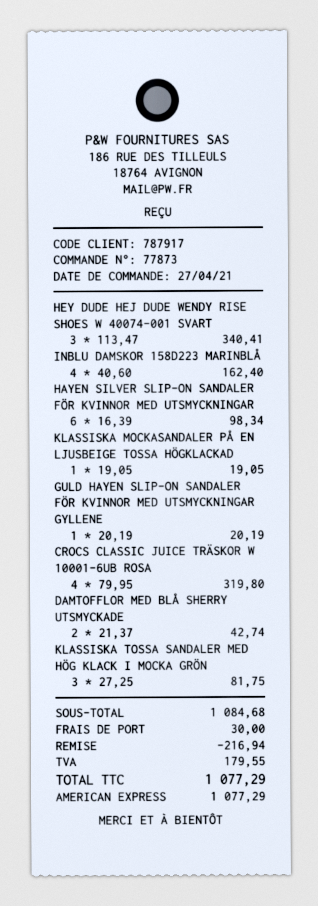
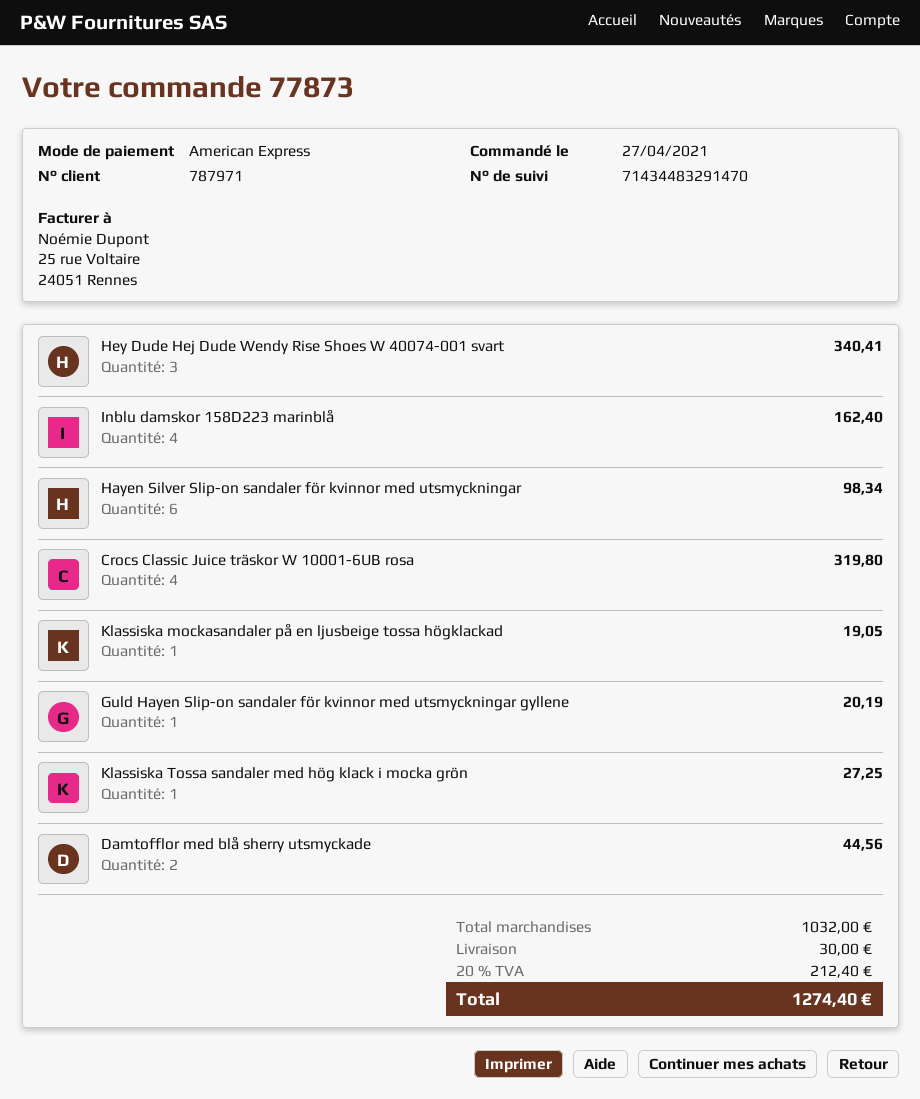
customer number: 787917 -> 787971
DAMTOFFLOR MED BLÅ SHERRY UTSMYCKADE: 2 for 42.74 -> 2 for 44.56
KLASSISKA TOSSA SANDALER MED HÖG KLACK I MOCKA GRÖN: 3 for 81.75 -> 1 for 27.25
subtotal: 1084.68 -> 1032.00
discount: 216.94 -> none
tax: 179.55 -> 212.40
total: 1077.29 -> 1274.40

